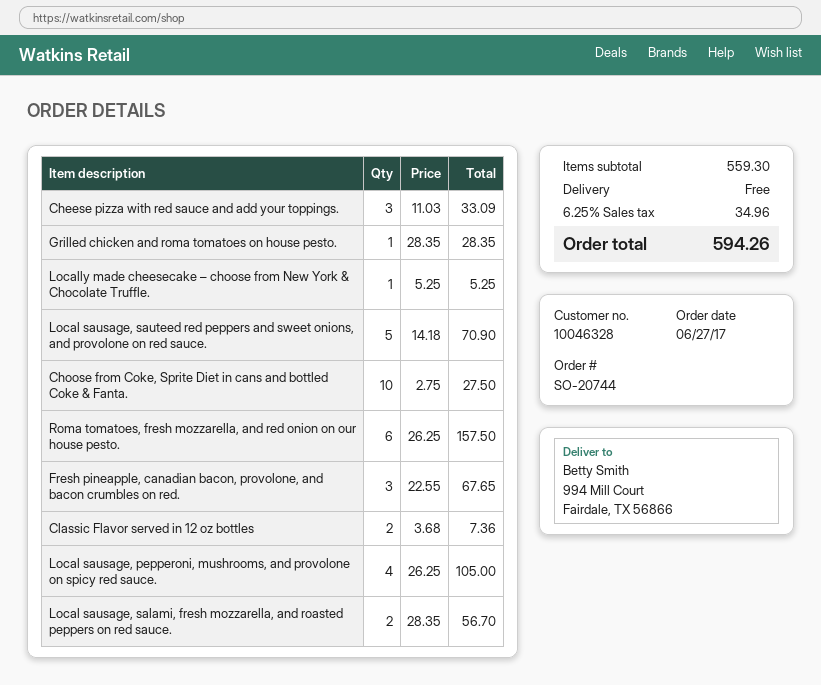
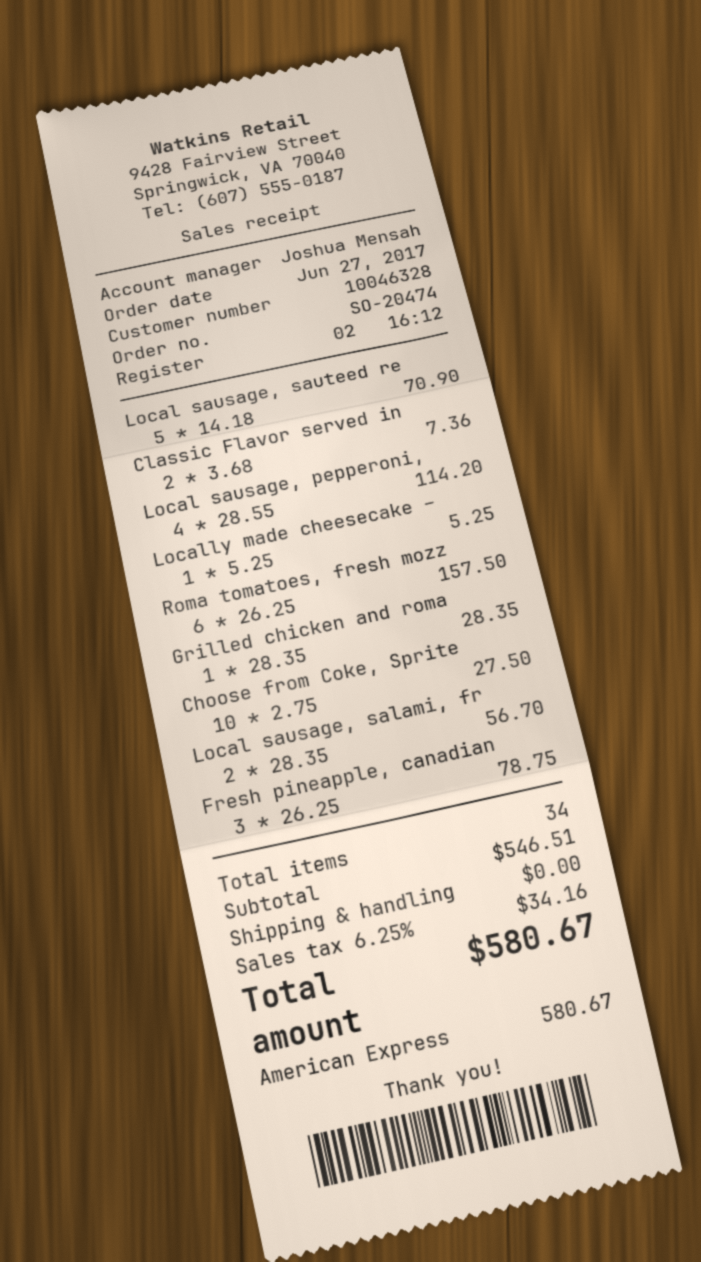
order number: SO-20744 -> SO-20474
Cheese pizza with red sauce and add your toppings.: 3 x 11.03 = 33.09 -> none
Fresh pineapple, canadian bacon, provolone, and bacon crumbles on red.: 3 x 22.55 = 67.65 -> 3 x 26.25 = 78.75
Local sausage, pepperoni, mushrooms, and provolone on spicy red sauce.: 4 x 26.25 = 105.00 -> 4 x 28.55 = 114.20
subtotal: 559.30 -> 546.51
tax: 6.25% = 34.96 -> 6.25% = 34.16
total: 594.26 -> 580.67

